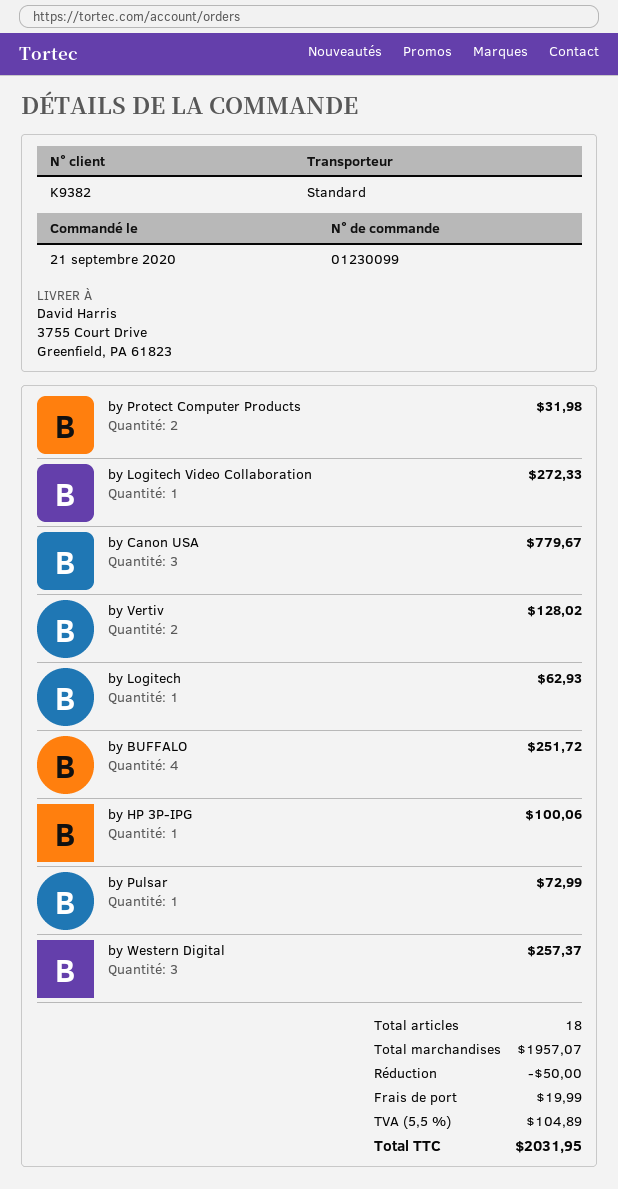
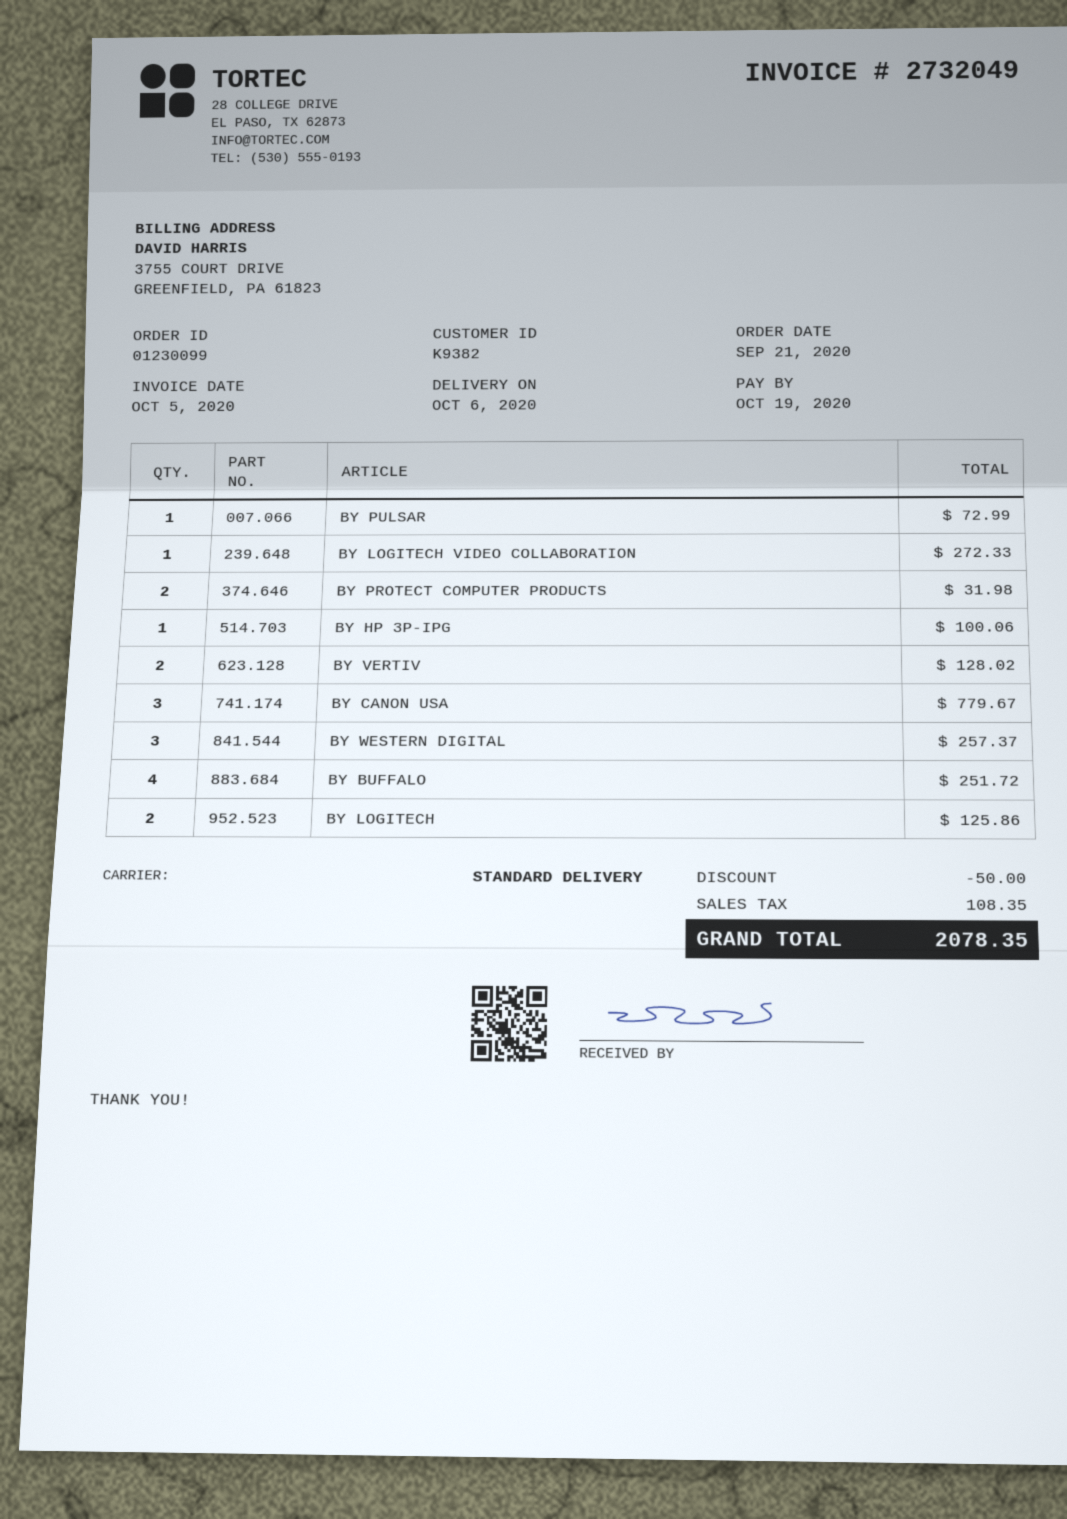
by Logitech: 1 for 62.93 -> 2 for 125.86
shipping: 19.99 -> none
tax: 104.89 -> 108.35
total: 2031.95 -> 2078.35

